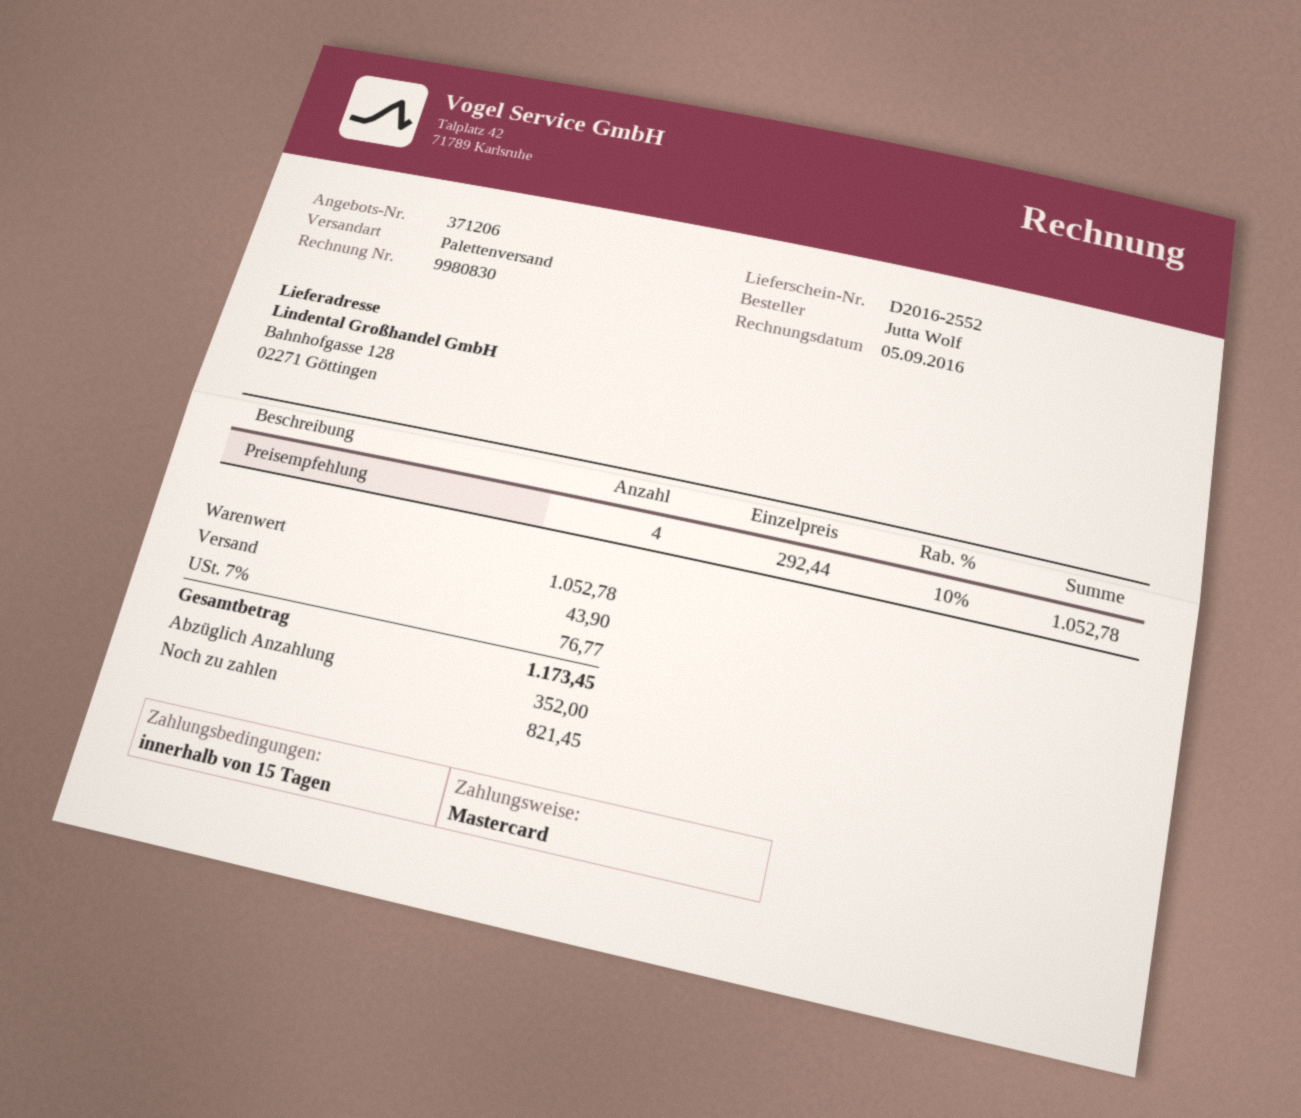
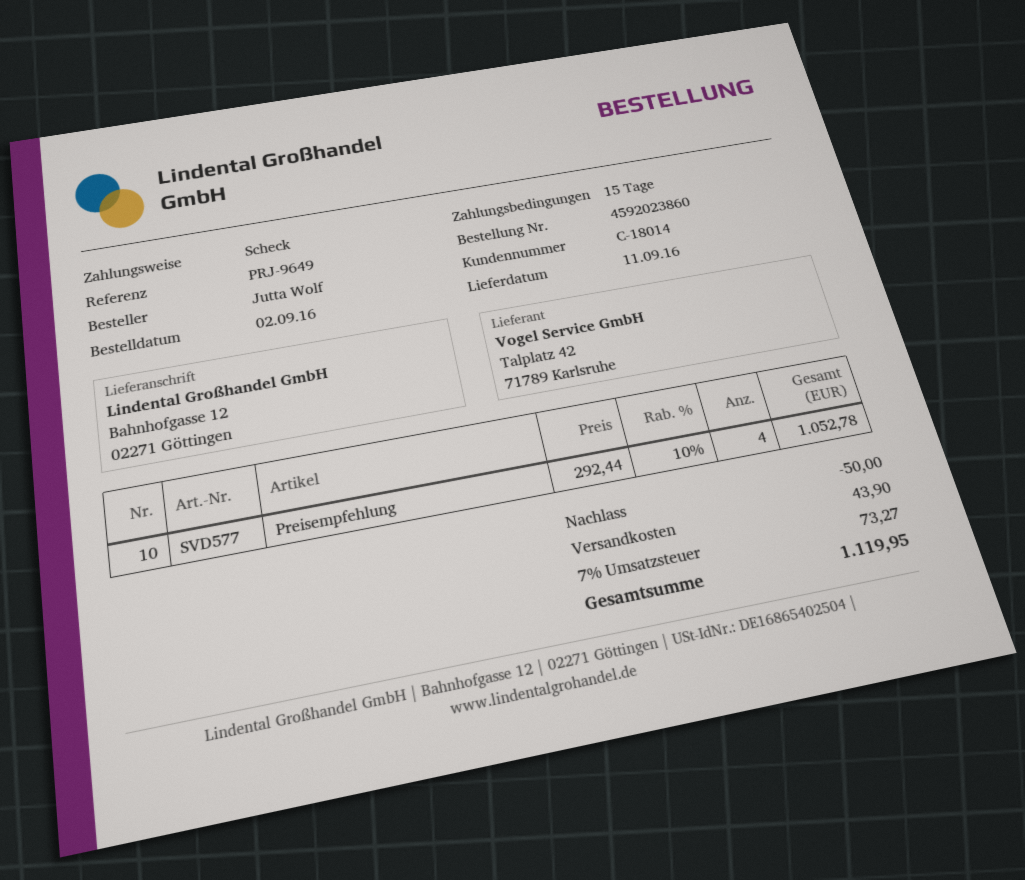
payment method: Mastercard -> cheque
ship to: Bahnhofgasse 128, 02271 Göttingen -> Bahnhofgasse 12, 02271 Göttingen
discount: none -> 50.00
tax: 7% = 76.77 -> 7% = 73.27
total: 1173.45 -> 1119.95

